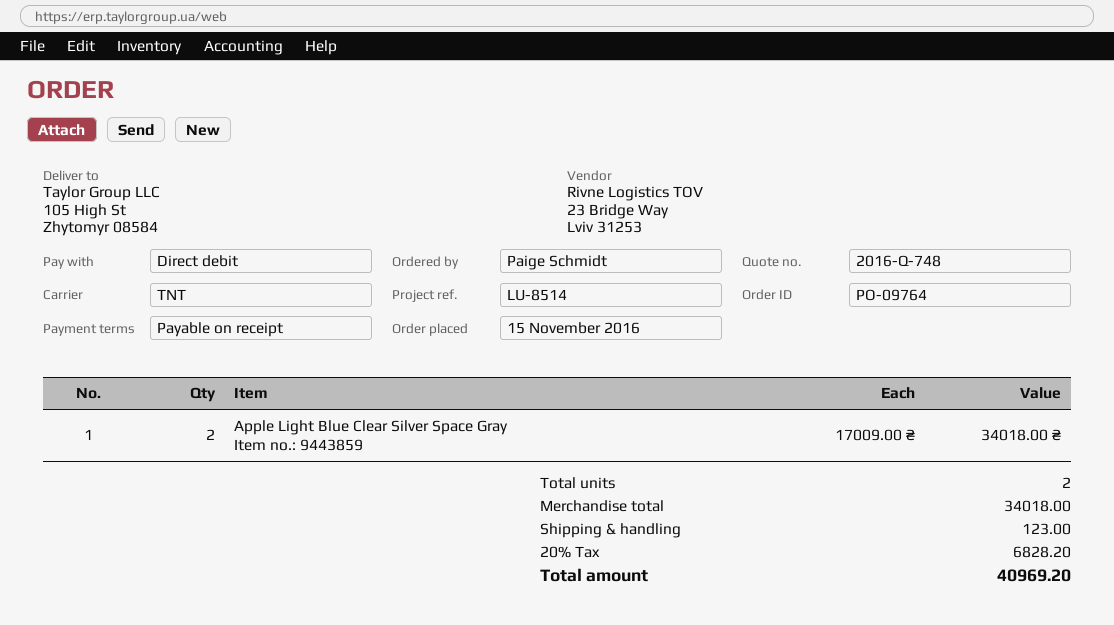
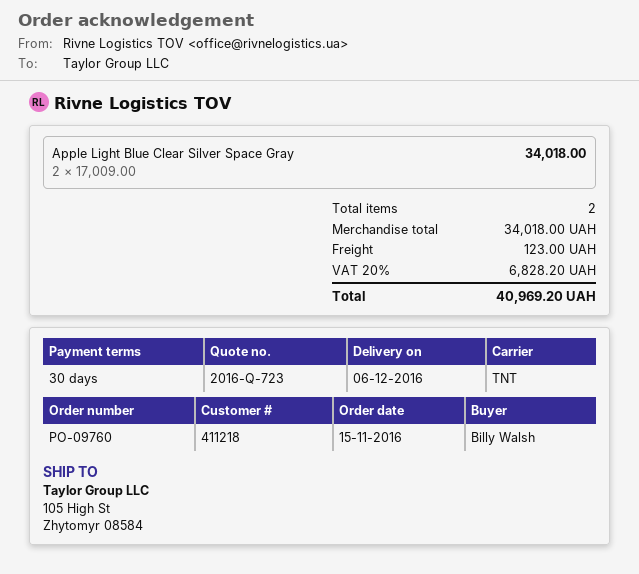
quote number: 2016-Q-748 -> 2016-Q-723
order number: PO-09764 -> PO-09760
payment terms: on receipt -> 30 days
ordered by: Paige Schmidt -> Billy Walsh

